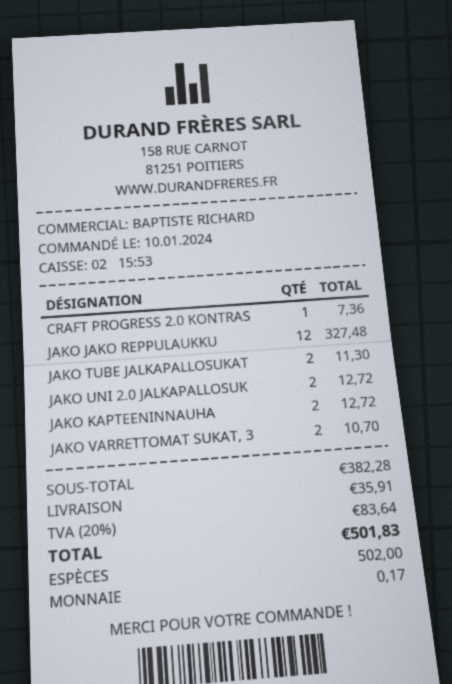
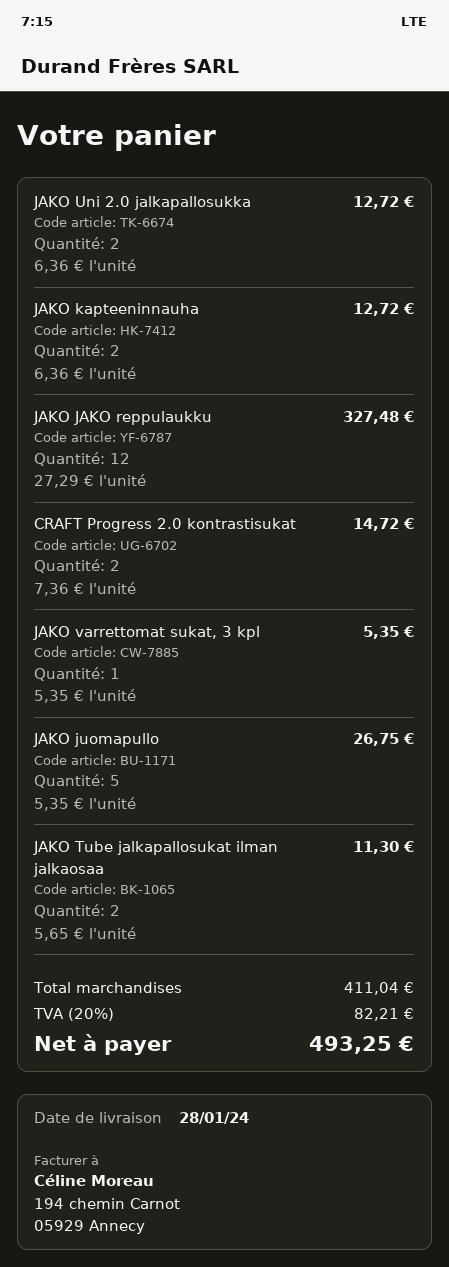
CRAFT PROGRESS 2.0 KONTRAS: 1 for 7.36 -> 2 for 14.72
JAKO VARRETTOMAT SUKAT, 3: 2 for 10.70 -> 1 for 5.35
JAKO juomapullo: none -> 5 for 26.75
subtotal: 382.28 -> 411.04
shipping: 35.91 -> none
tax: 20% = 83.64 -> 20% = 82.21
total: 501.83 -> 493.25

